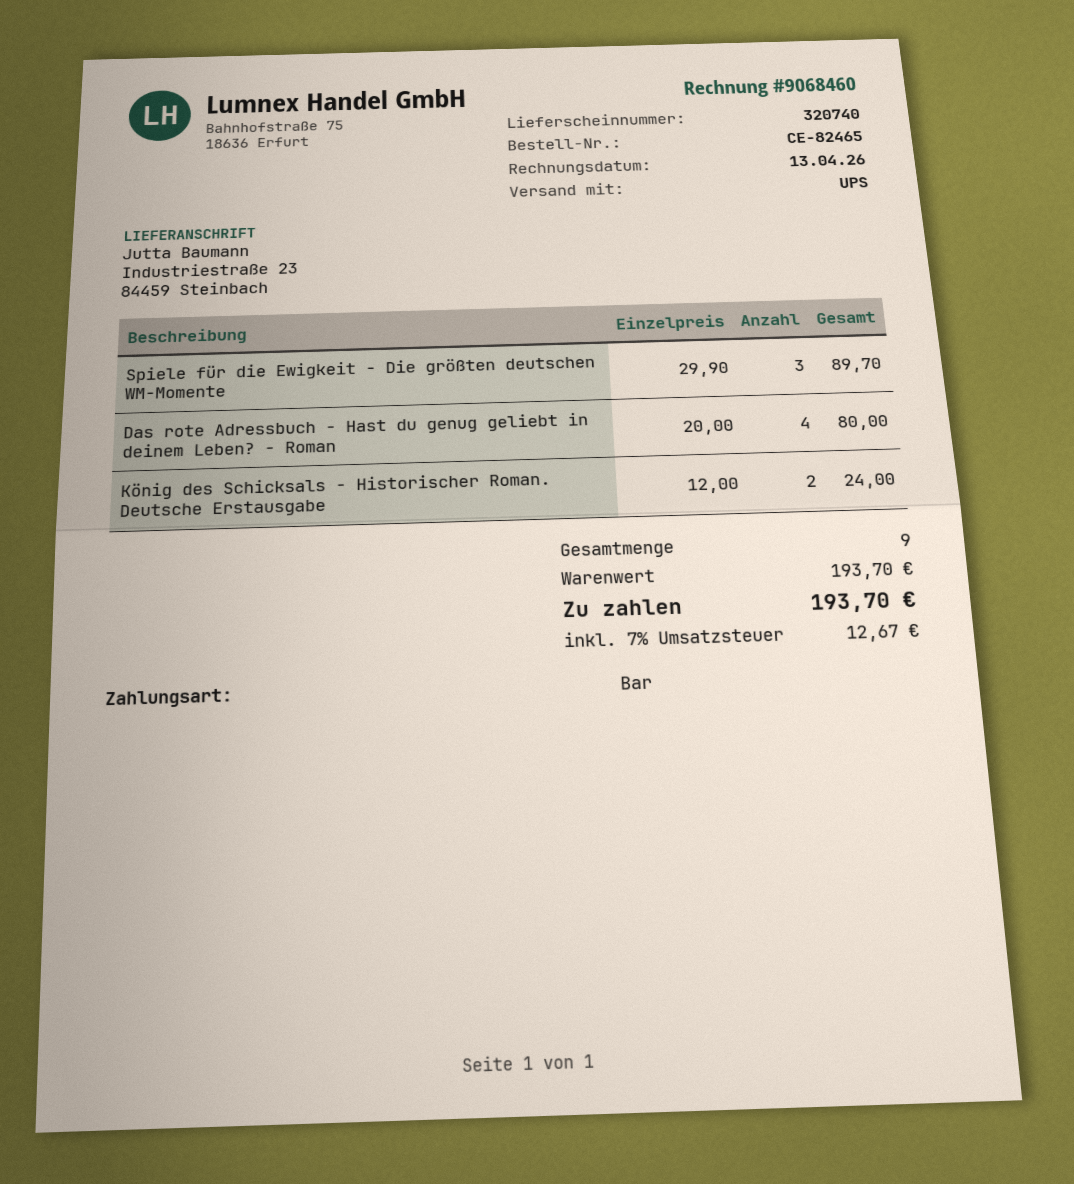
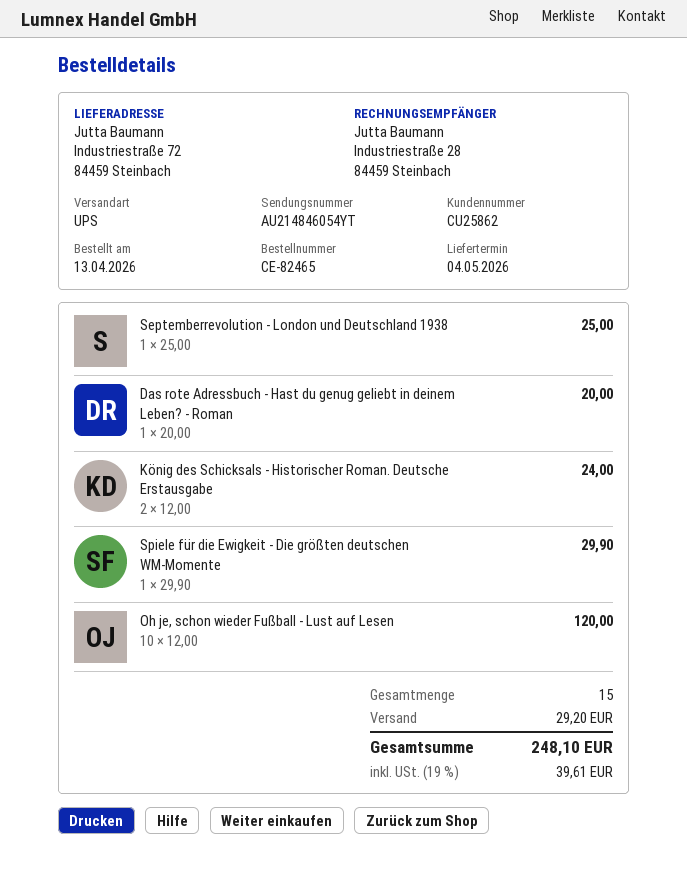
ship to: Industriestraße 23, 84459 Steinbach -> Industriestraße 72, 84459 Steinbach
Spiele für die Ewigkeit - Die größten deutschen WM-Momente: 3 x 29.90 = 89.70 -> 1 x 29.90 = 29.90
Das rote Adressbuch - Hast du genug geliebt in deinem Leben? - Roman: 4 x 20.00 = 80.00 -> 1 x 20.00 = 20.00
Septemberrevolution - London und Deutschland 1938: none -> 1 x 25.00 = 25.00
Oh je, schon wieder Fußball - Lust auf Lesen: none -> 10 x 12.00 = 120.00
total quantity: 9 -> 15
shipping: none -> 29.20
tax: 7% = 12.67 -> 19% = 39.61
total: 193.70 -> 248.10

